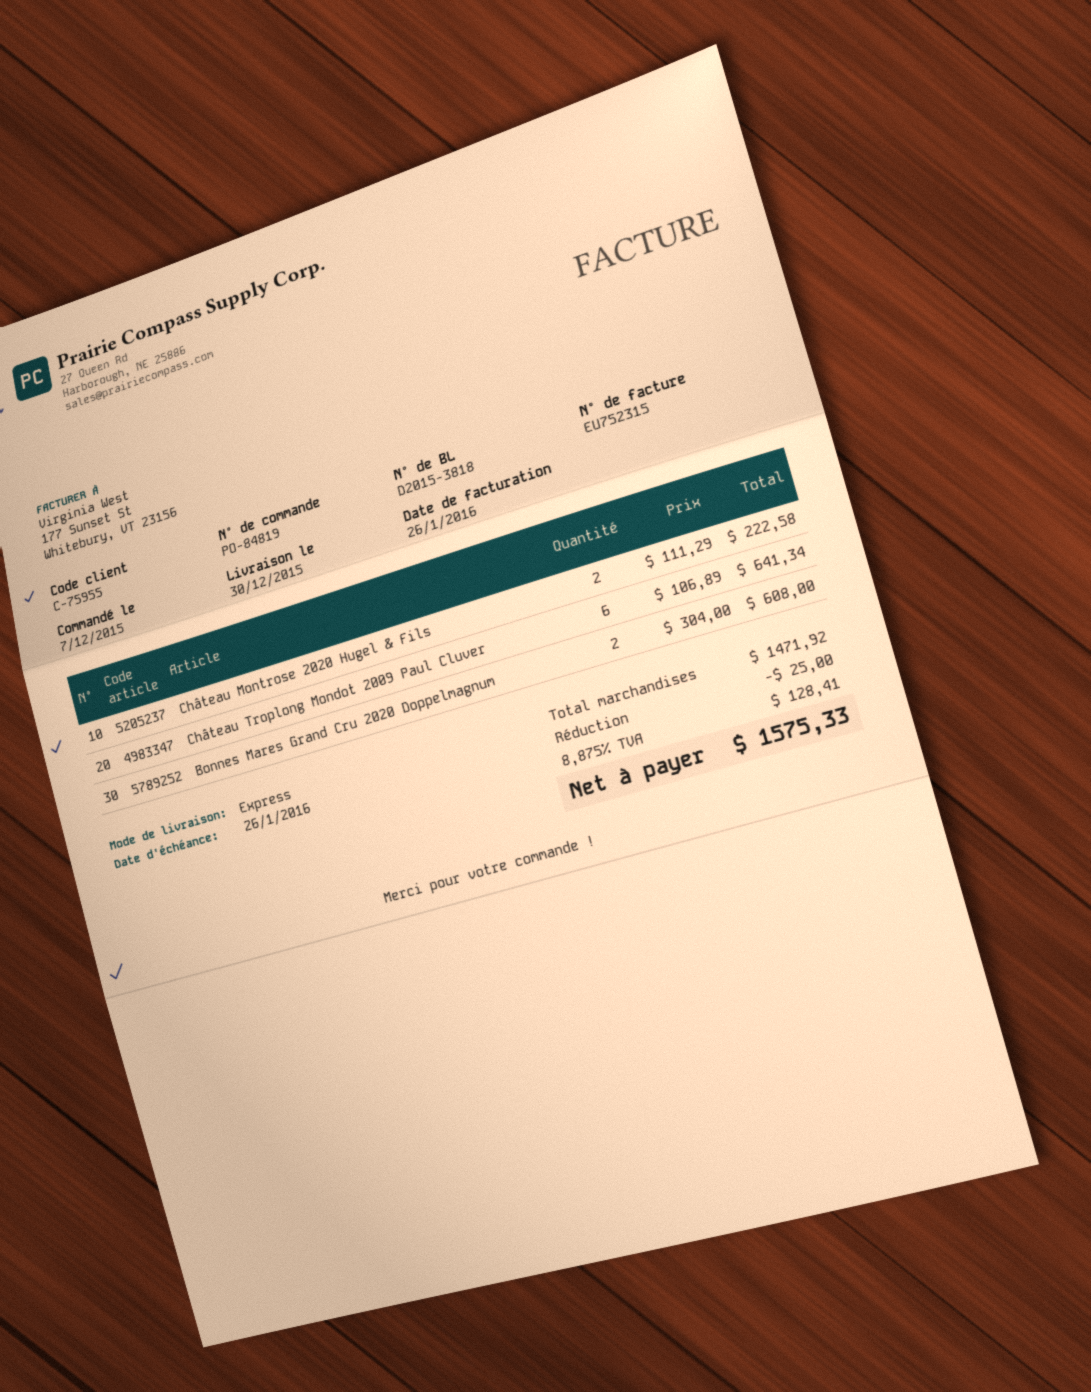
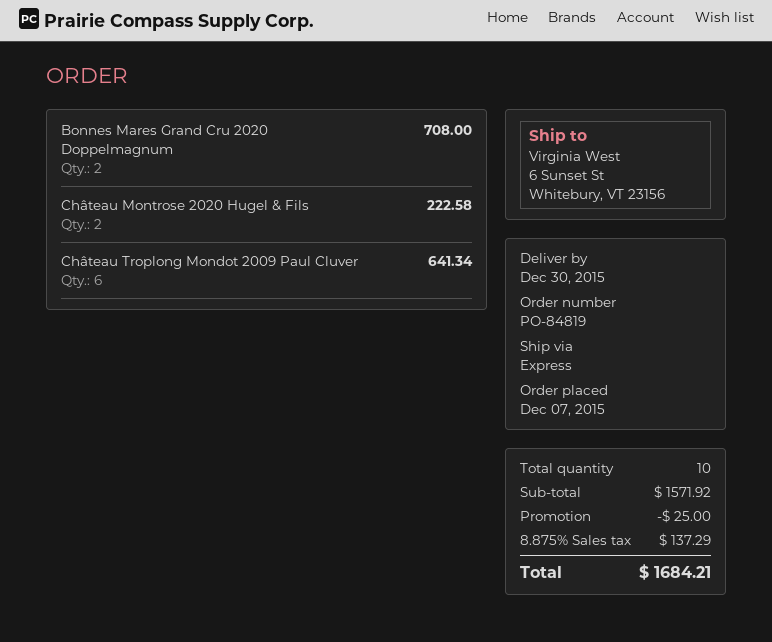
Bonnes Mares Grand Cru 2020 Doppelmagnum: 2 for 608.00 -> 2 for 708.00
subtotal: 1471.92 -> 1571.92
tax: 8.875% = 128.41 -> 8.875% = 137.29
total: 1575.33 -> 1684.21

